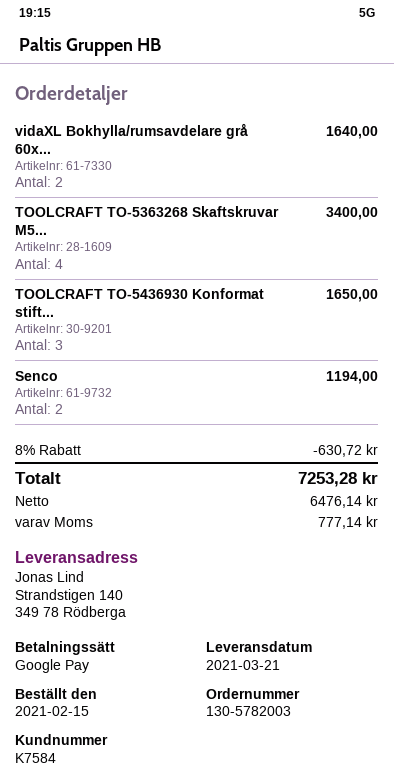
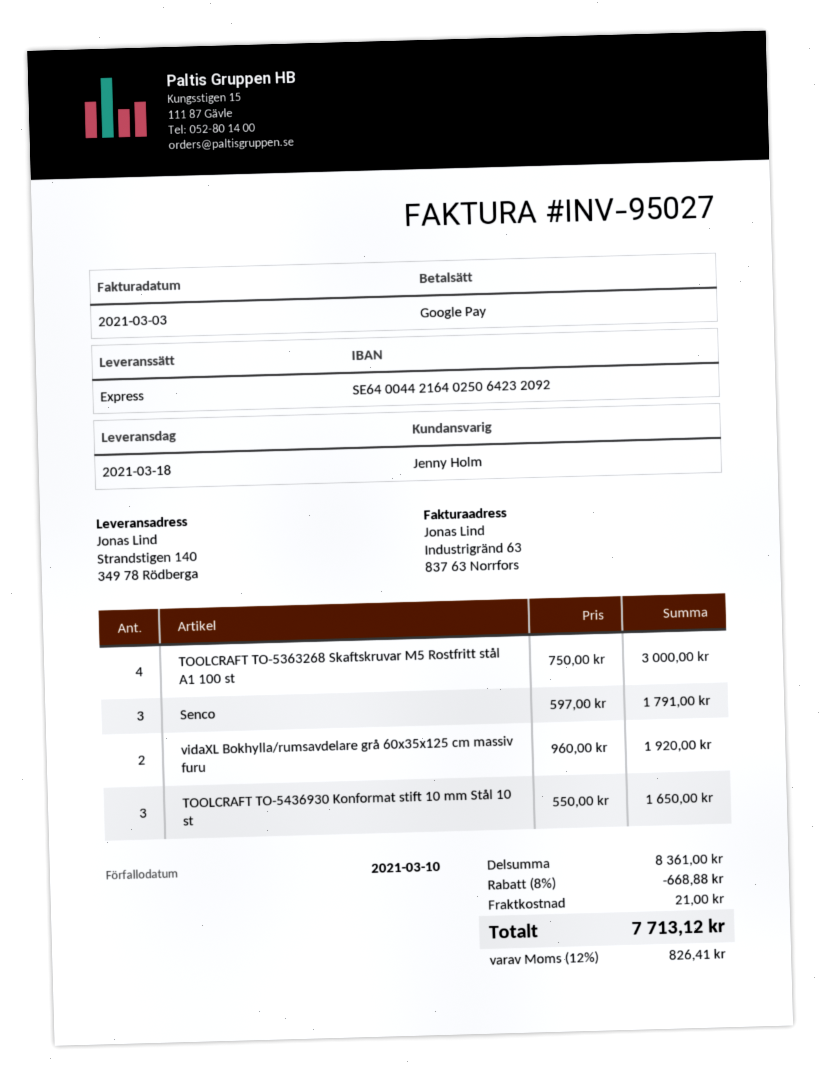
delivery date: 2021-03-21 -> 2021-03-18
vidaXL Bokhylla/rumsavdelare grå 60x...: 2 for 1640.00 -> 2 for 1920.00
TOOLCRAFT TO-5363268 Skaftskruvar M5...: 4 for 3400.00 -> 4 for 3000.00
Senco: 2 for 1194.00 -> 3 for 1791.00
discount: 8% = 630.72 -> 8% = 668.88
shipping: none -> 21.00
tax: 777.14 -> 826.41
total: 7253.28 -> 7713.12

